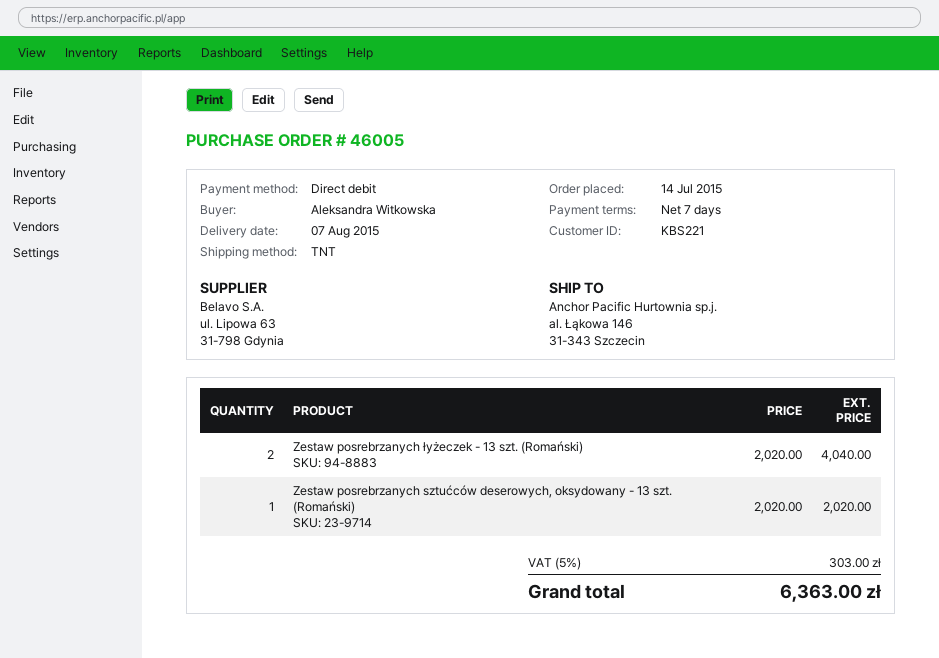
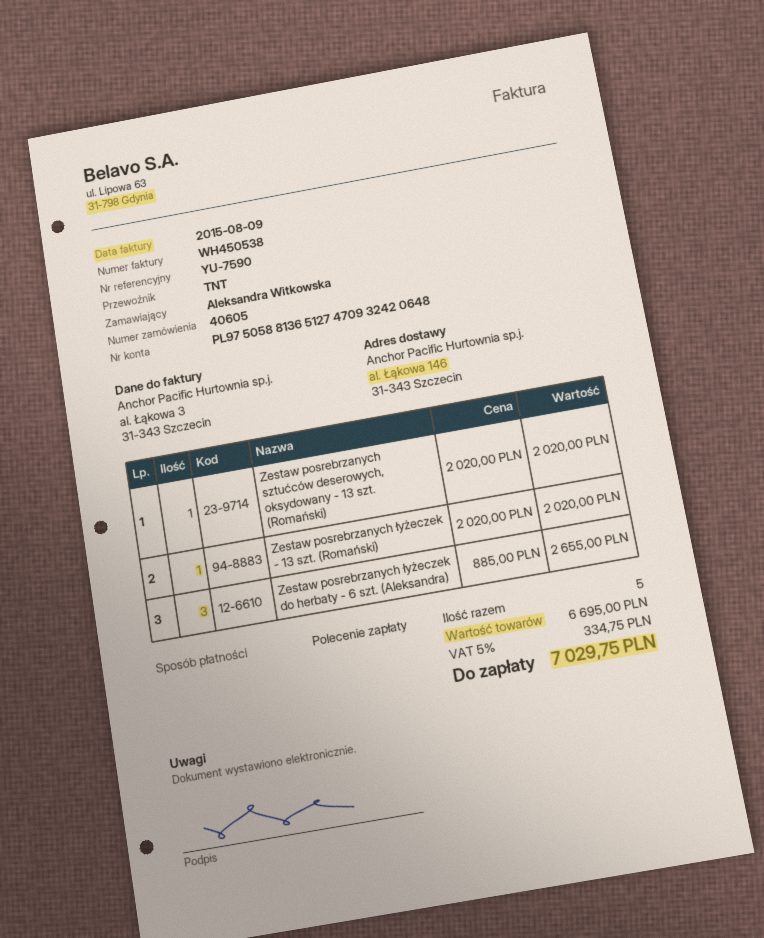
order number: 46005 -> 40605
Zestaw posrebrzanych łyżeczek - 13 szt. (Romański): 2 x 2020.00 = 4040.00 -> 1 x 2020.00 = 2020.00
Zestaw posrebrzanych łyżeczek do herbaty - 6 szt. (Aleksandra): none -> 3 x 885.00 = 2655.00
tax: 5% = 303.00 -> 5% = 334.75
total: 6363.00 -> 7029.75

